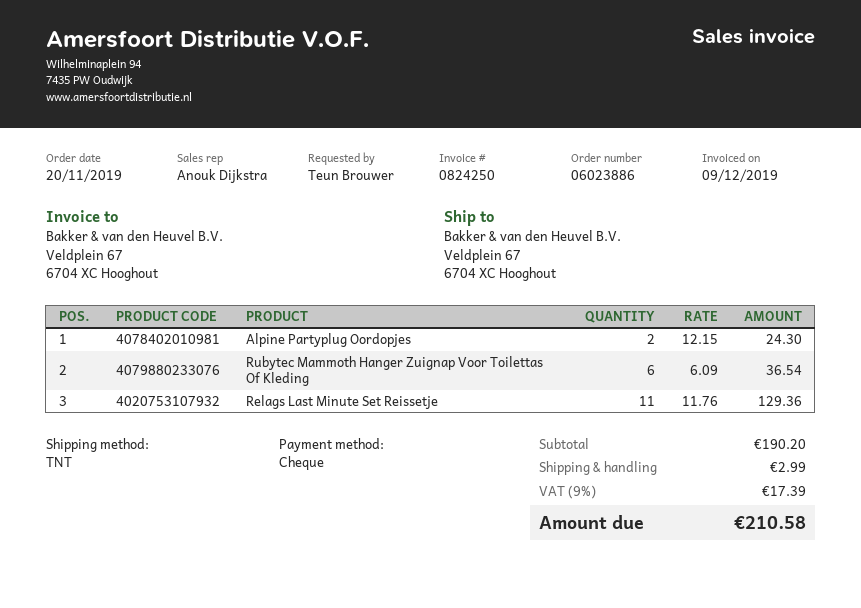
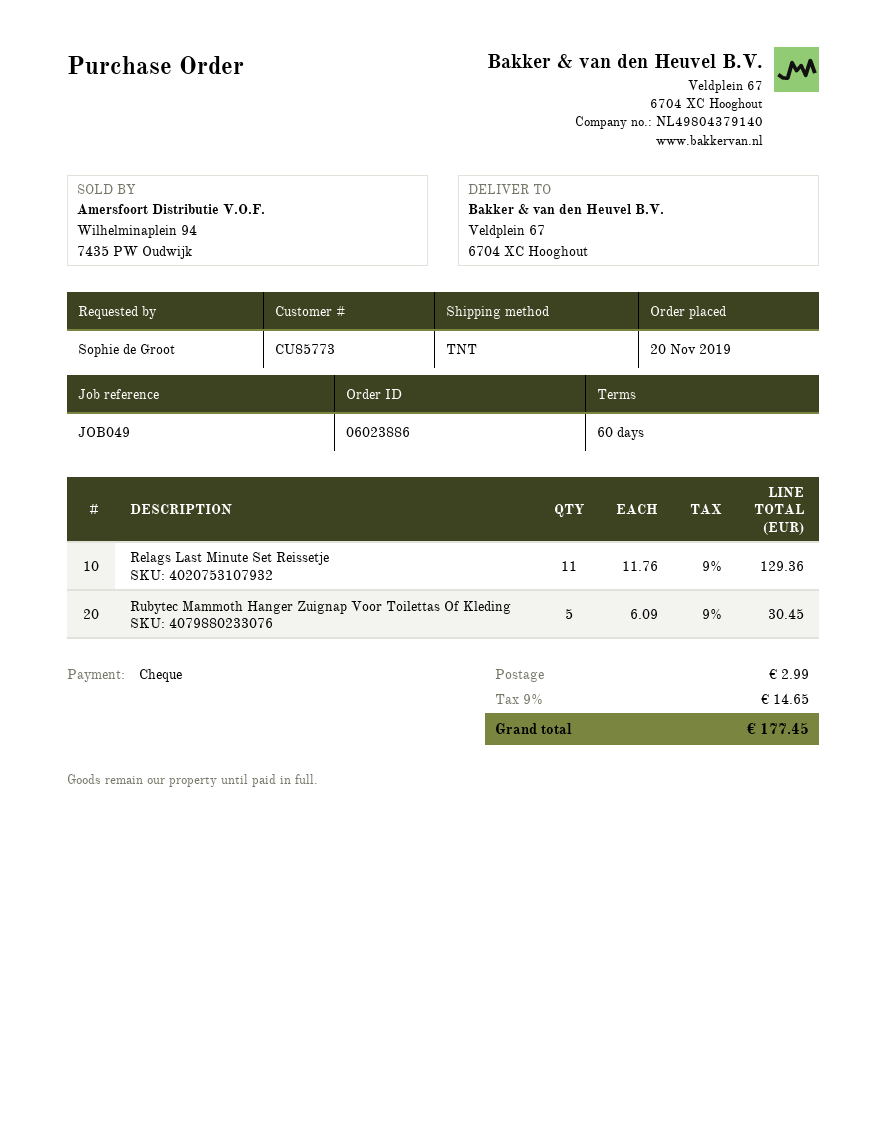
ordered by: Teun Brouwer -> Sophie de Groot
Alpine Partyplug Oordopjes: 2 x 12.15 = 24.30 -> none
Rubytec Mammoth Hanger Zuignap Voor Toilettas Of Kleding: 6 x 6.09 = 36.54 -> 5 x 6.09 = 30.45
tax: 9% = 17.39 -> 9% = 14.65
total: 210.58 -> 177.45

